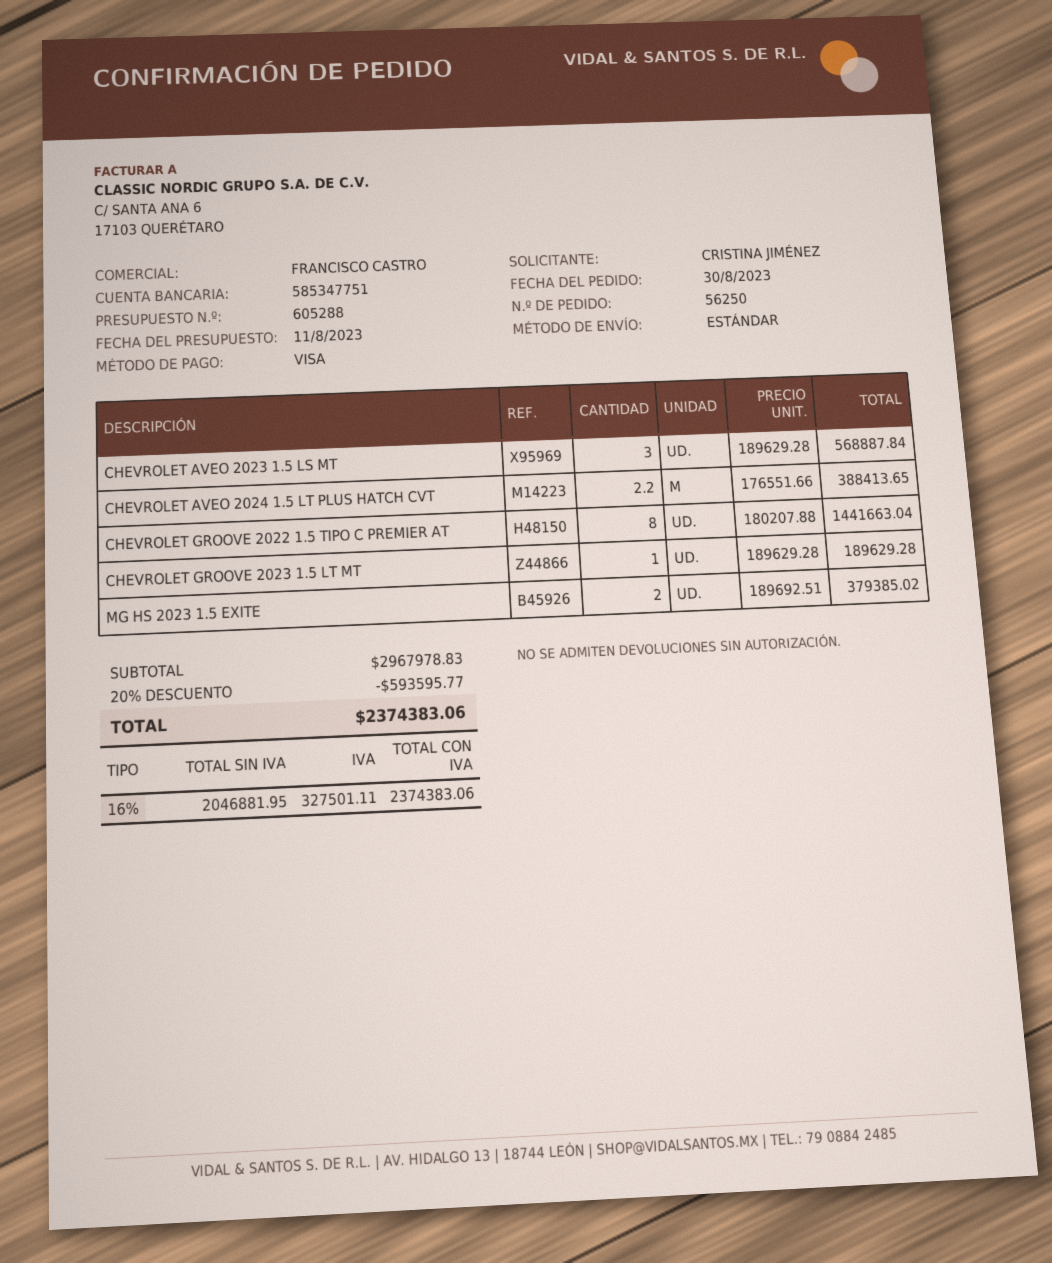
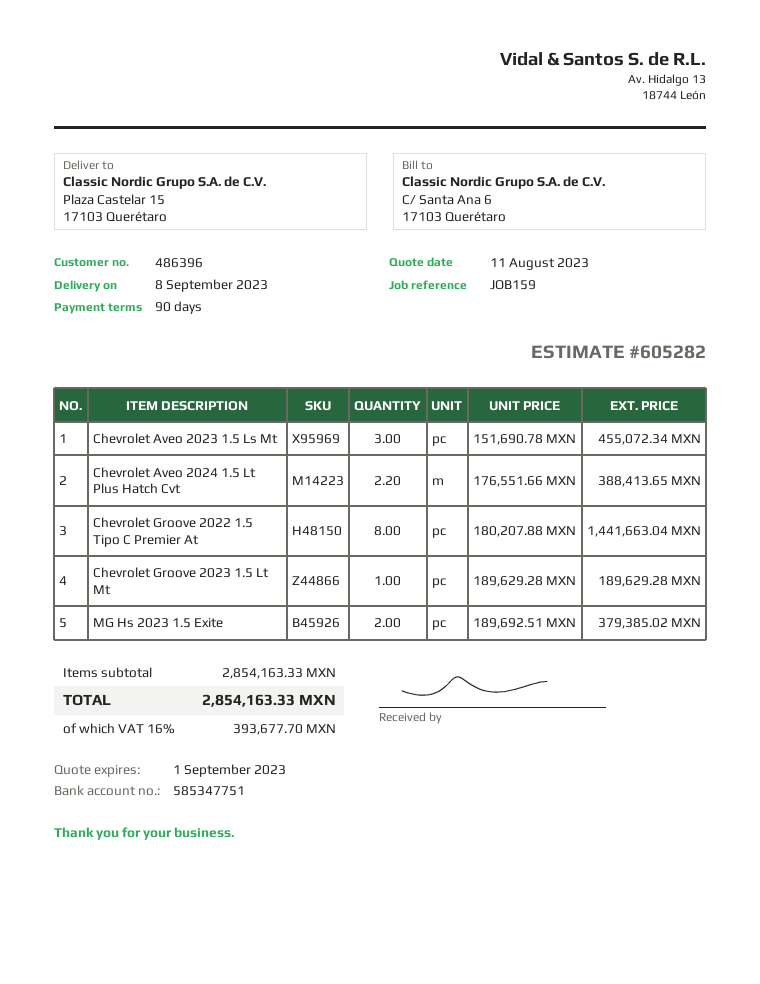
quote number: 605288 -> 605282
CHEVROLET AVEO 2023 1.5 LS MT: 3 x 189629.28 = 568887.84 -> 3 x 151690.78 = 455072.34
subtotal: 2967978.83 -> 2854163.33
discount: 20% = 593595.77 -> none
tax: 16% = 327501.11 -> 16% = 393677.70
total: 2374383.06 -> 2854163.33

